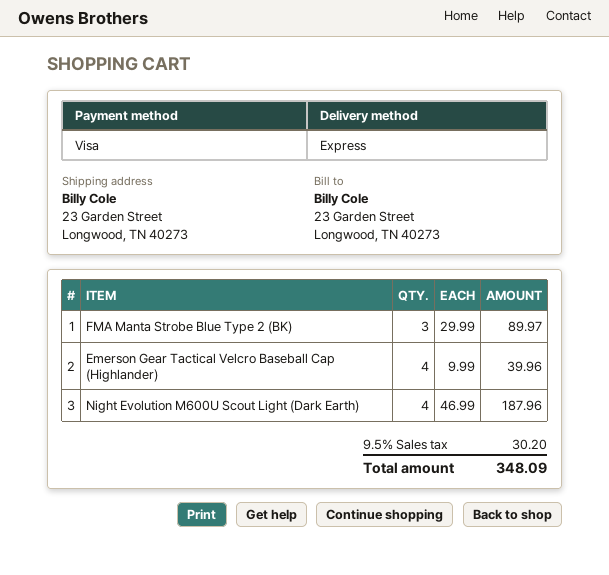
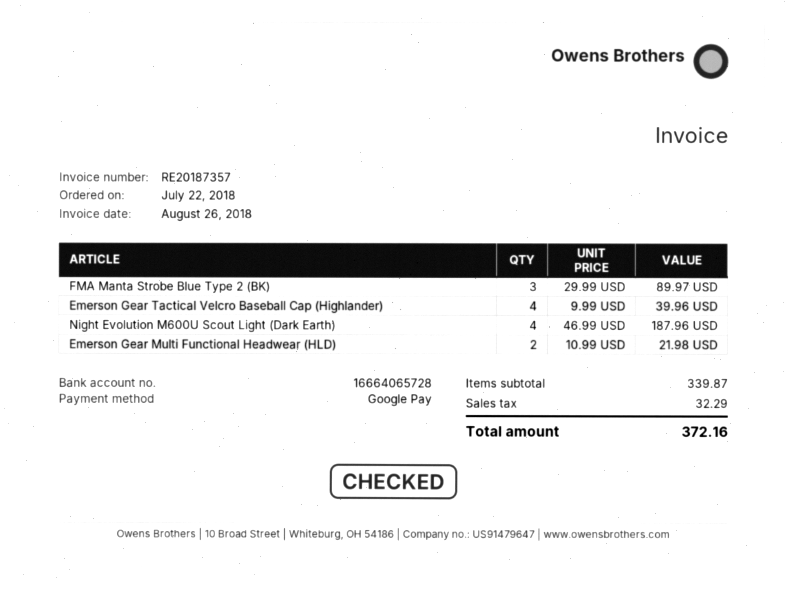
payment method: Visa -> Google Pay
Emerson Gear Multi Functional Headwear (HLD): none -> 2 x 10.99 = 21.98
tax: 30.20 -> 32.29
total: 348.09 -> 372.16

